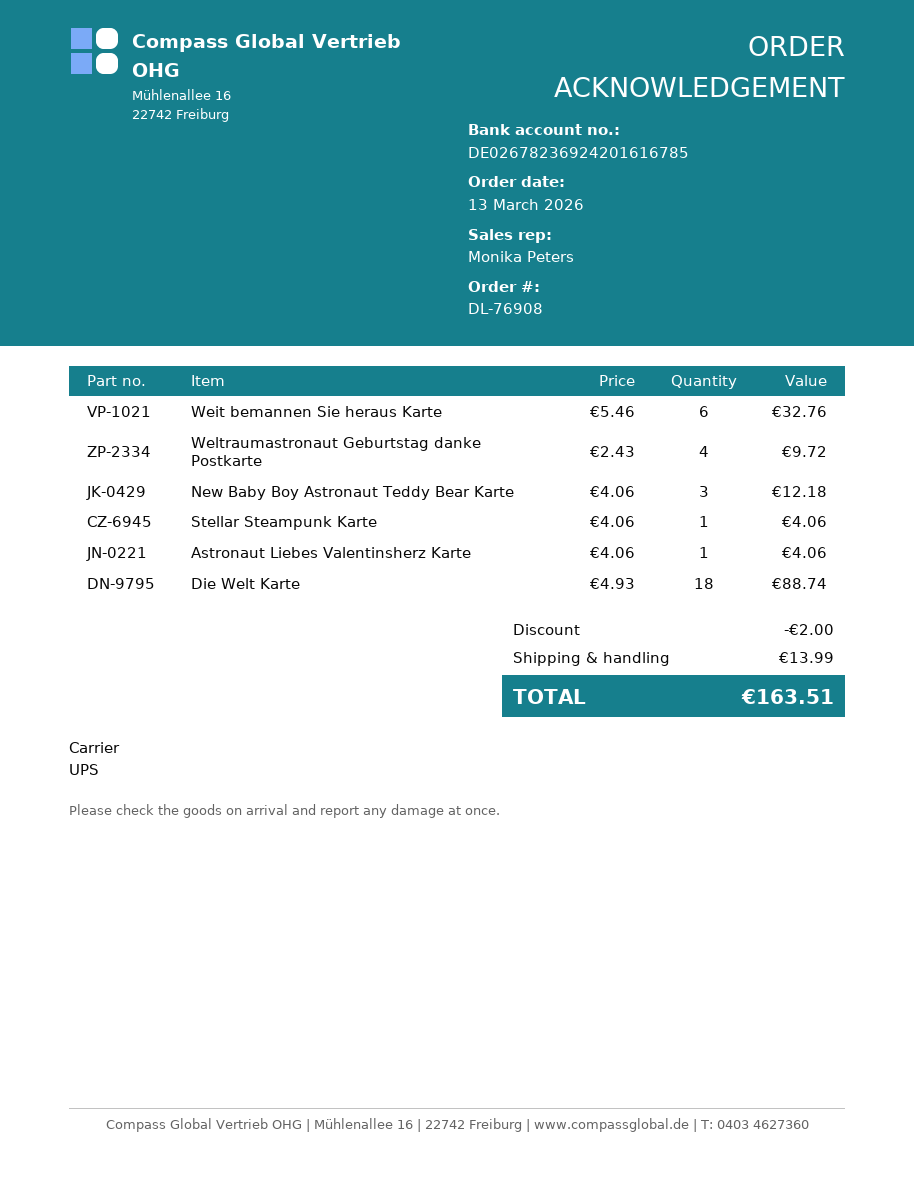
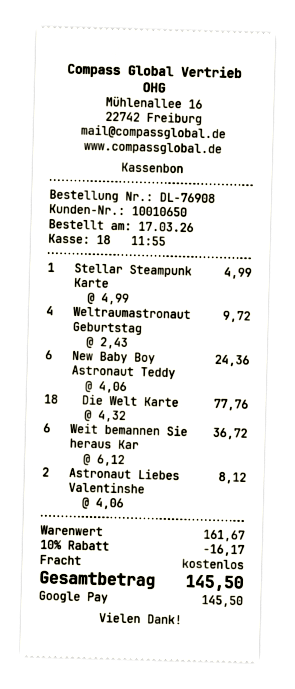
order date: 2026-03-13 -> 2026-03-17
Weit bemannen Sie heraus Karte: 6 x 5.46 = 32.76 -> 6 x 6.12 = 36.72
New Baby Boy Astronaut Teddy Bear Karte: 3 x 4.06 = 12.18 -> 6 x 4.06 = 24.36
Stellar Steampunk Karte: 1 x 4.06 = 4.06 -> 1 x 4.99 = 4.99
Astronaut Liebes Valentinsherz Karte: 1 x 4.06 = 4.06 -> 2 x 4.06 = 8.12
Die Welt Karte: 18 x 4.93 = 88.74 -> 18 x 4.32 = 77.76
discount: 2.00 -> 16.17
shipping: 13.99 -> 0.00
total: 163.51 -> 145.50

